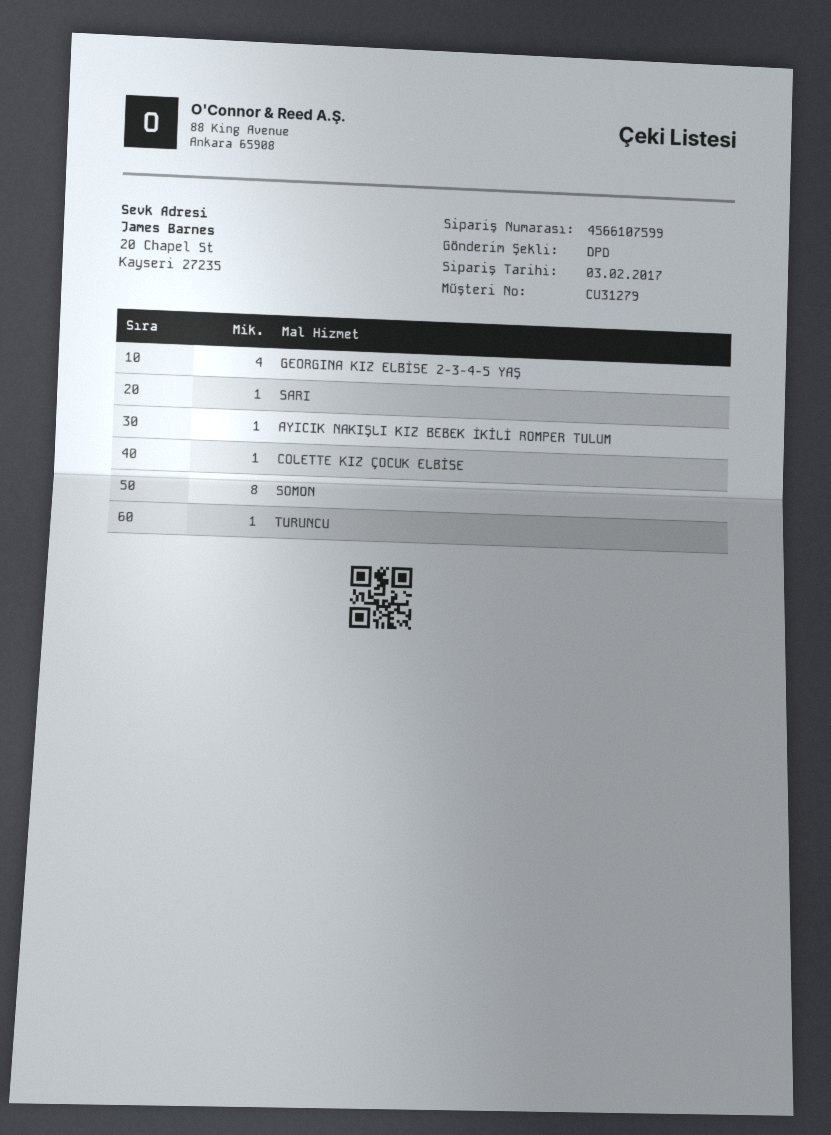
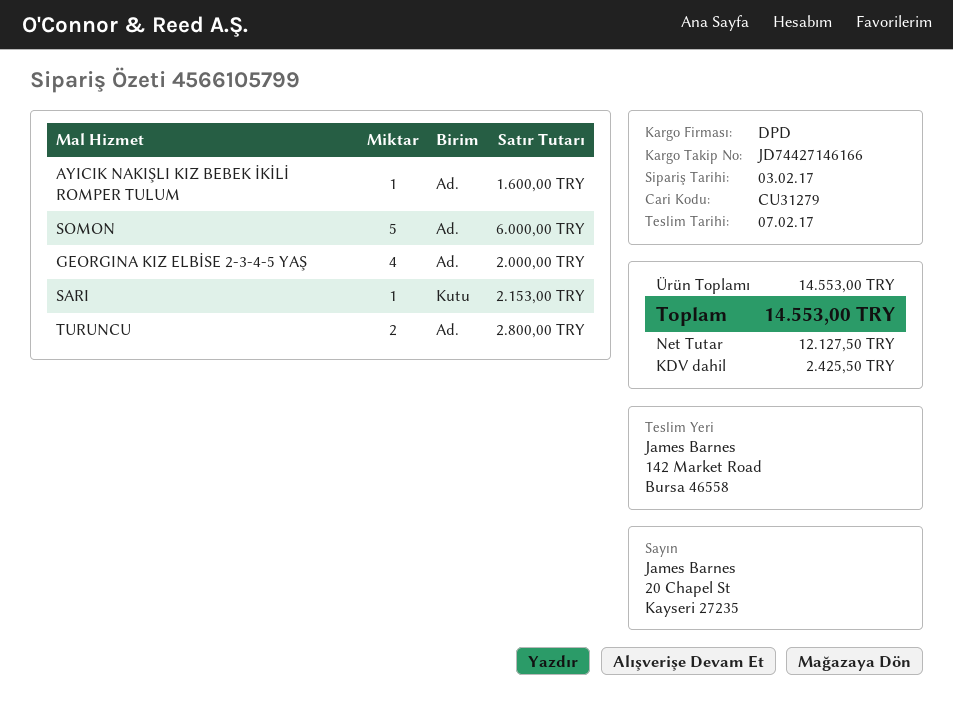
order number: 4566107599 -> 4566105799
ship to: 20 Chapel St, Kayseri 27235 -> 142 Market Road, Bursa 46558
COLETTE KIZ ÇOCUK ELBİSE: 1 -> none
SOMON: 8 -> 5
TURUNCU: 1 -> 2

